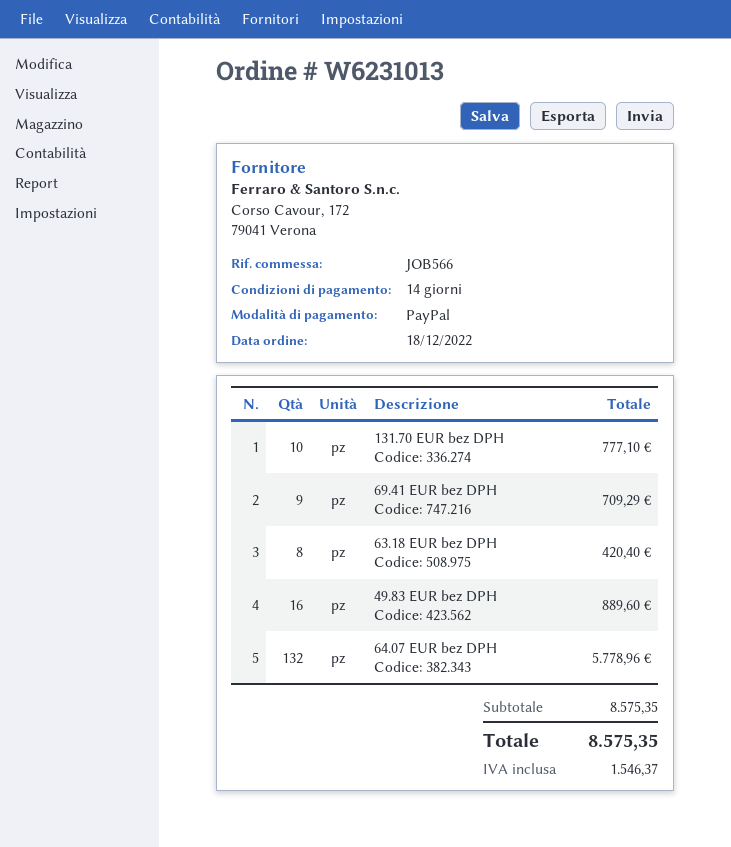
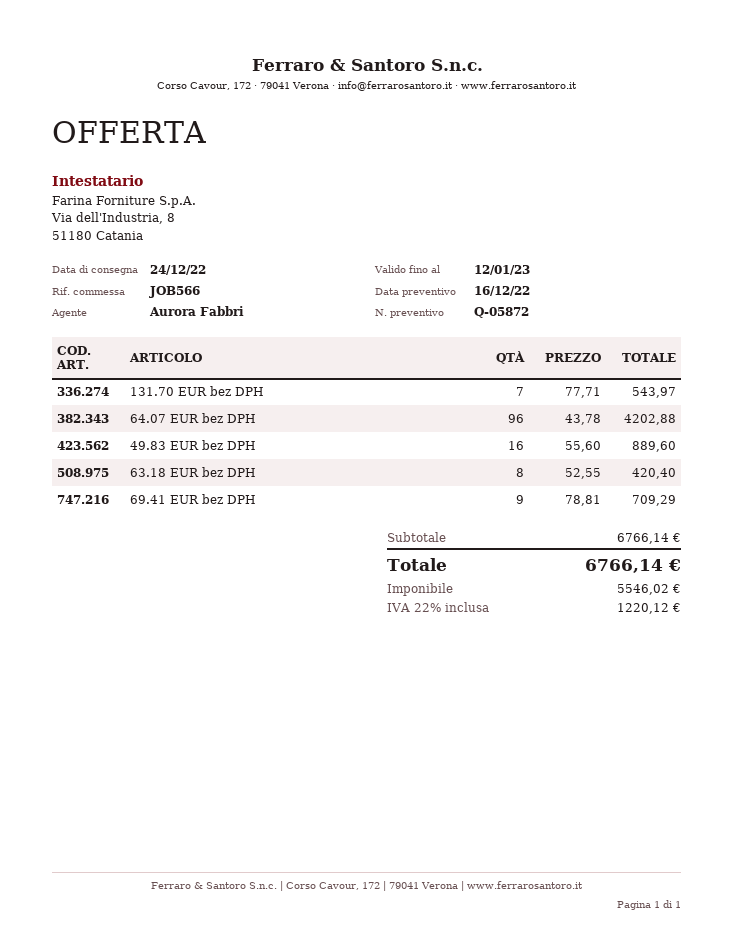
131.70 EUR bez DPH: 10 for 777.10 -> 7 for 543.97
64.07 EUR bez DPH: 132 for 5778.96 -> 96 for 4202.88
subtotal: 8575.35 -> 6766.14
tax: 1546.37 -> 1220.12
total: 8575.35 -> 6766.14

